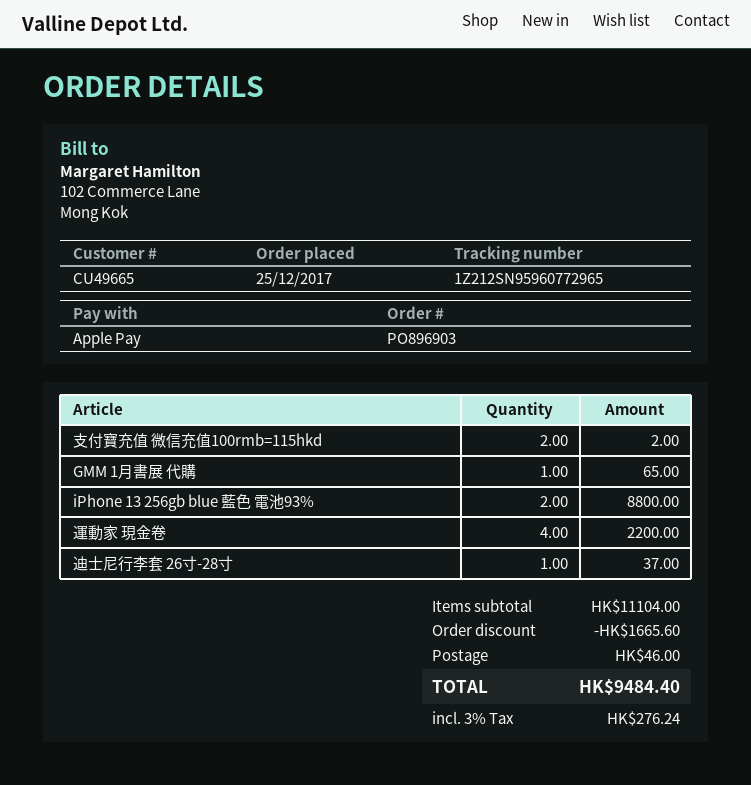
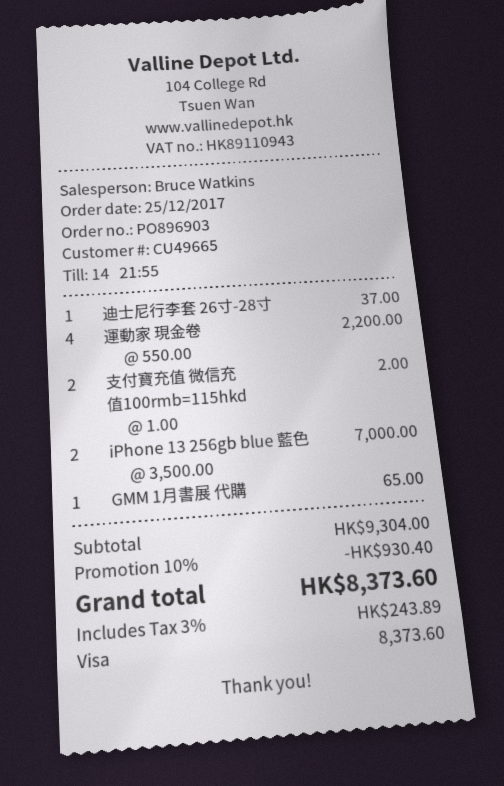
payment method: Apple Pay -> Visa
iPhone 13 256gb blue 藍色 電池93%: 2 for 8800.00 -> 2 for 7000.00
subtotal: 11104.00 -> 9304.00
discount: 1665.60 -> 930.40
shipping: 46.00 -> none
tax: 3% = 276.24 -> 3% = 243.89
total: 9484.40 -> 8373.60

